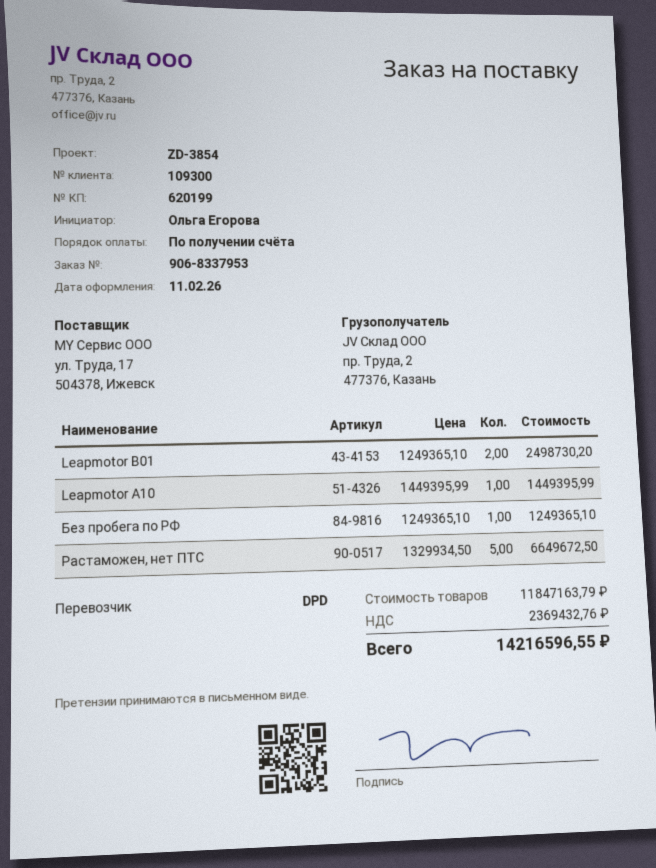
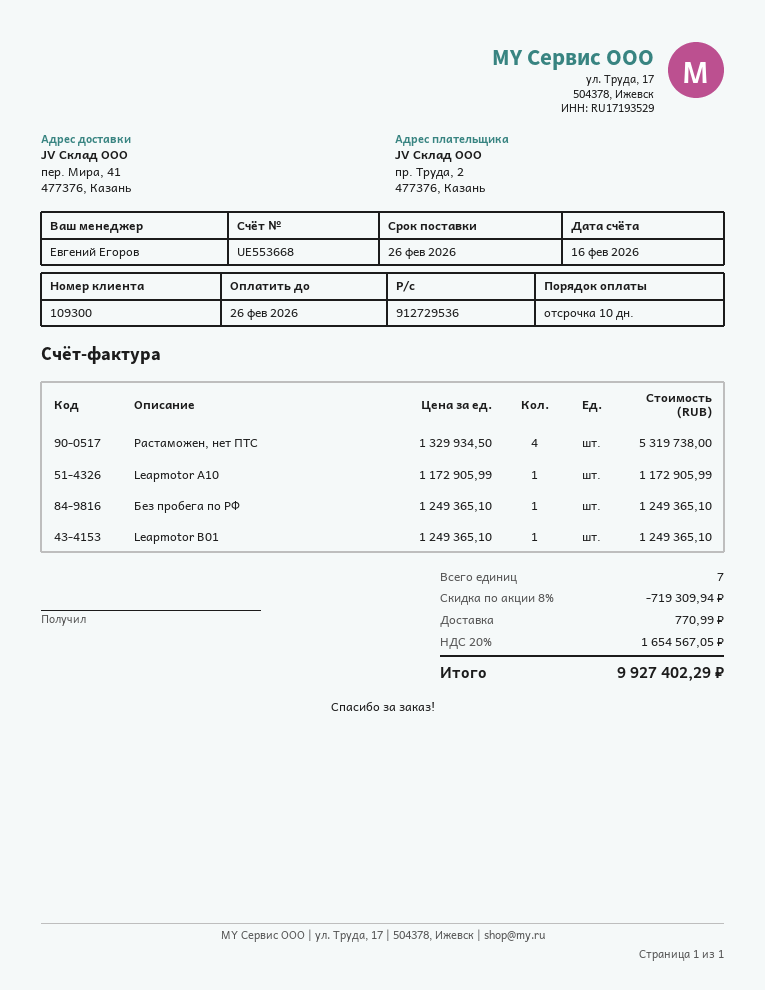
payment terms: on receipt -> 10 days
ship to: пр. Труда, 2, 477376, Казань -> пер. Мира, 41, 477376, Казань
Leapmotor B01: 2 x 1249365.10 = 2498730.20 -> 1 x 1249365.10 = 1249365.10
Leapmotor A10: 1 x 1449395.99 = 1449395.99 -> 1 x 1172905.99 = 1172905.99
Растаможен, нет ПТС: 5 x 1329934.50 = 6649672.50 -> 4 x 1329934.50 = 5319738.00
discount: none -> 8% = 719309.94
shipping: none -> 770.99
tax: 2369432.76 -> 1654567.05
total: 14216596.55 -> 9927402.29

